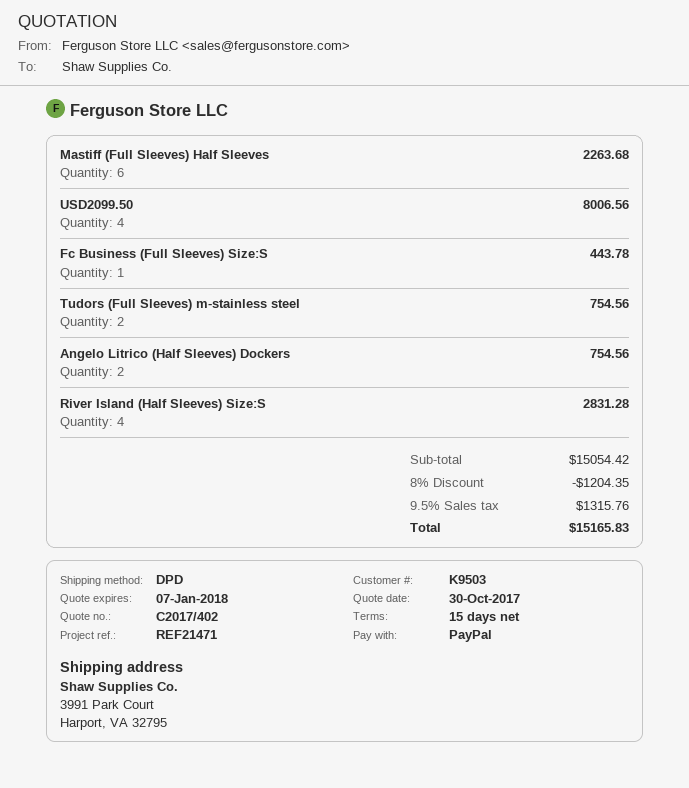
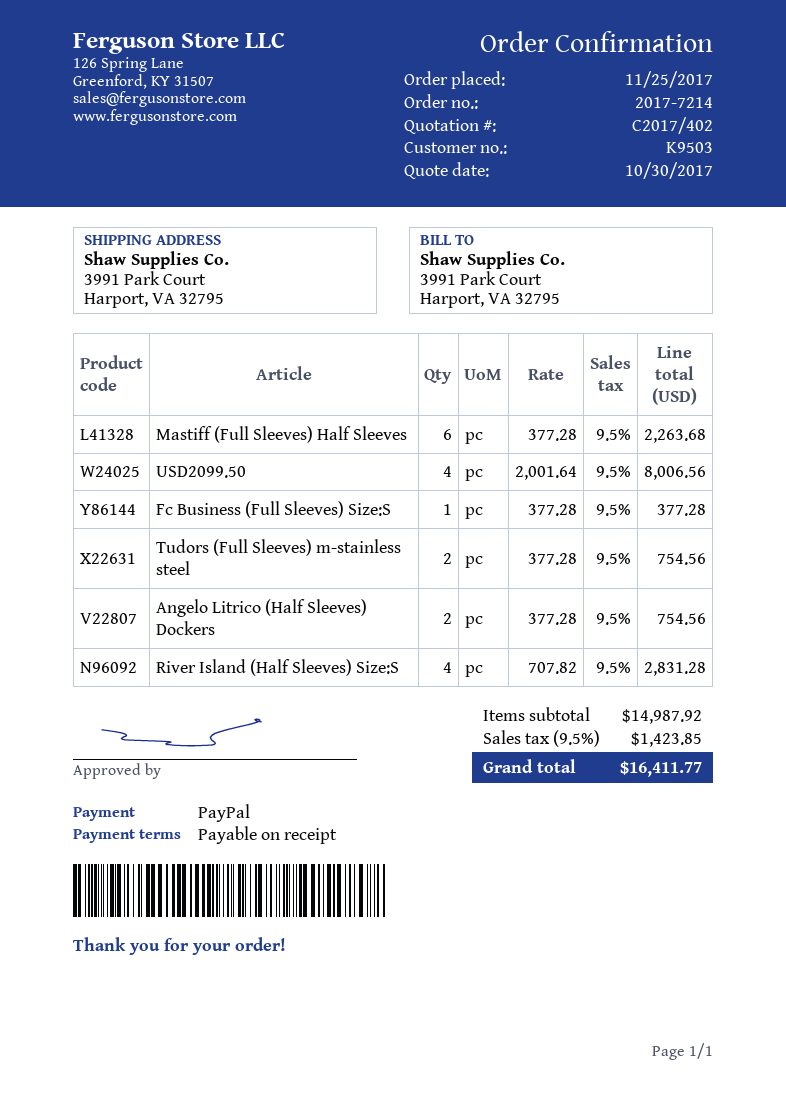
payment terms: 15 days -> on receipt
Fc Business (Full Sleeves) Size:S: 1 for 443.78 -> 1 for 377.28
subtotal: 15054.42 -> 14987.92
discount: 8% = 1204.35 -> none
tax: 9.5% = 1315.76 -> 9.5% = 1423.85
total: 15165.83 -> 16411.77

